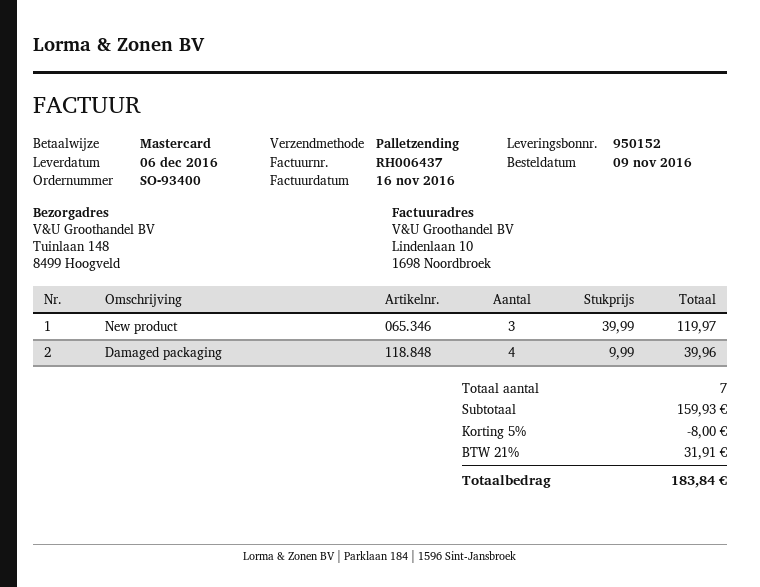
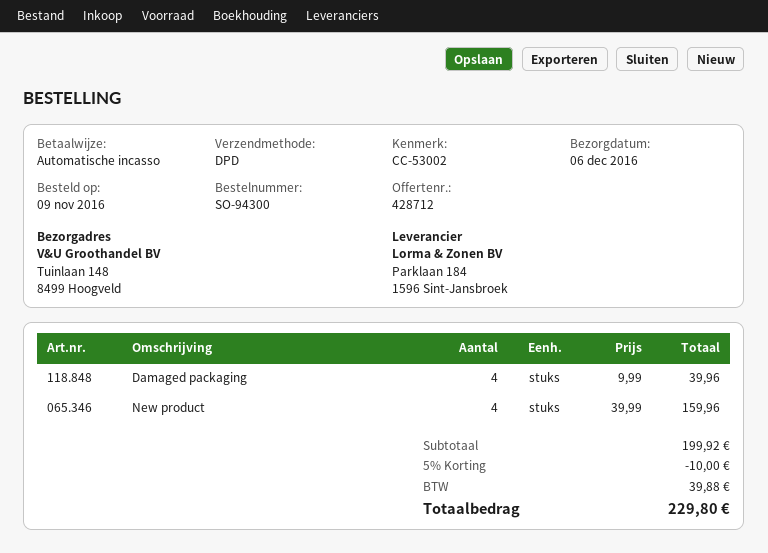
order number: SO-93400 -> SO-94300
payment method: Mastercard -> direct debit
shipping method: pallet freight -> DPD
New product: 3 x 39.99 = 119.97 -> 4 x 39.99 = 159.96
subtotal: 159.93 -> 199.92
discount: 5% = 8.00 -> 5% = 10.00
tax: 31.91 -> 39.88
total: 183.84 -> 229.80

